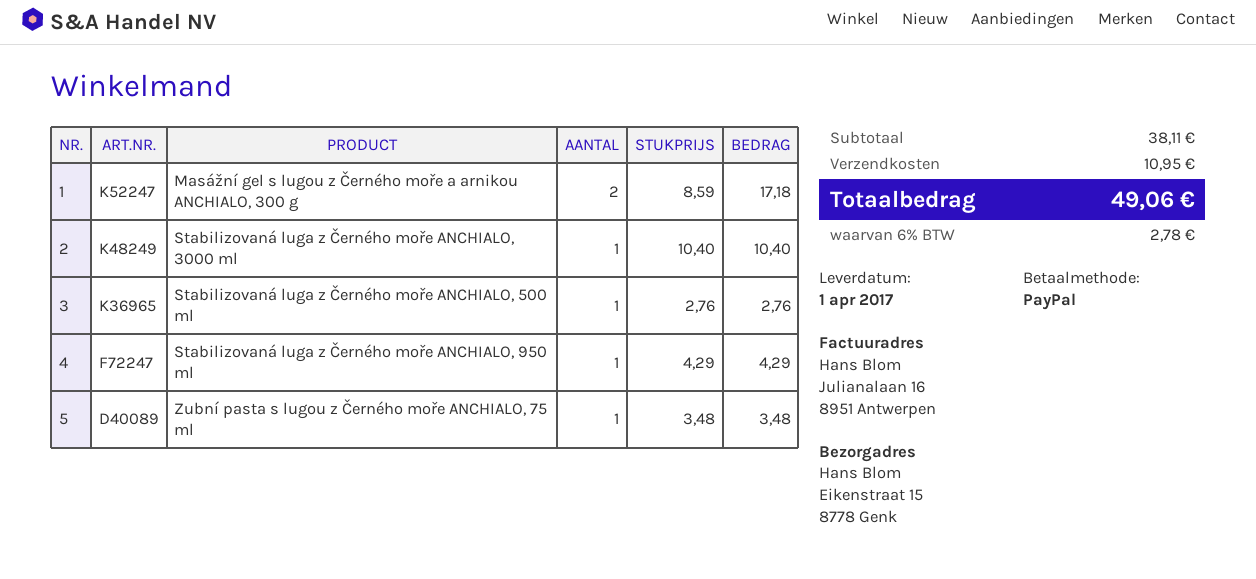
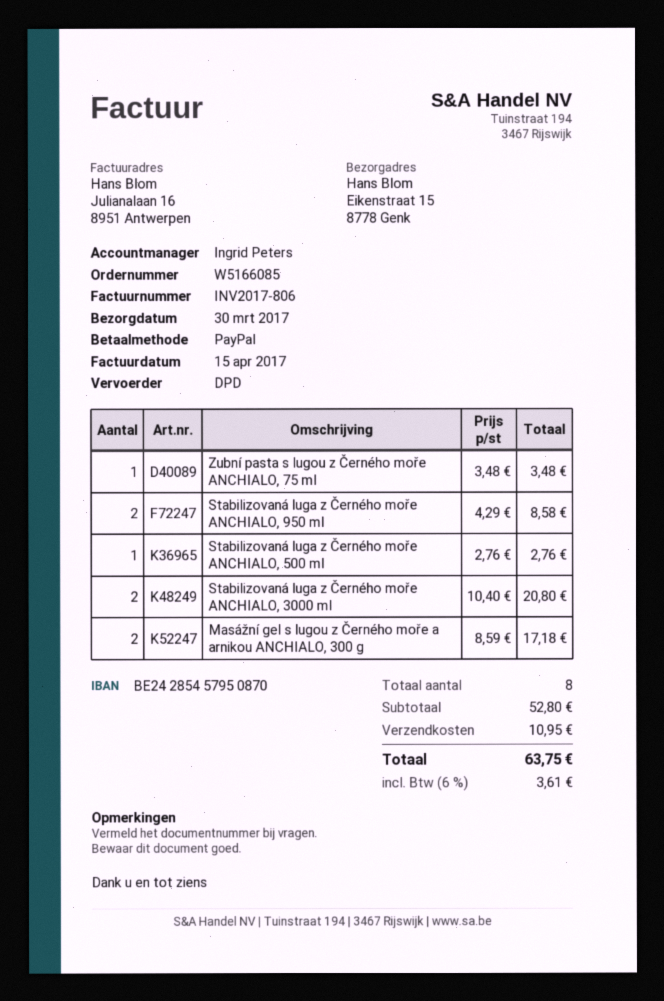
delivery date: 2017-04-01 -> 2017-03-30
Stabilizovaná luga z Černého moře ANCHIALO, 3000 ml: 1 x 10.40 = 10.40 -> 2 x 10.40 = 20.80
Stabilizovaná luga z Černého moře ANCHIALO, 950 ml: 1 x 4.29 = 4.29 -> 2 x 4.29 = 8.58
subtotal: 38.11 -> 52.80
tax: 6% = 2.78 -> 6% = 3.61
total: 49.06 -> 63.75

